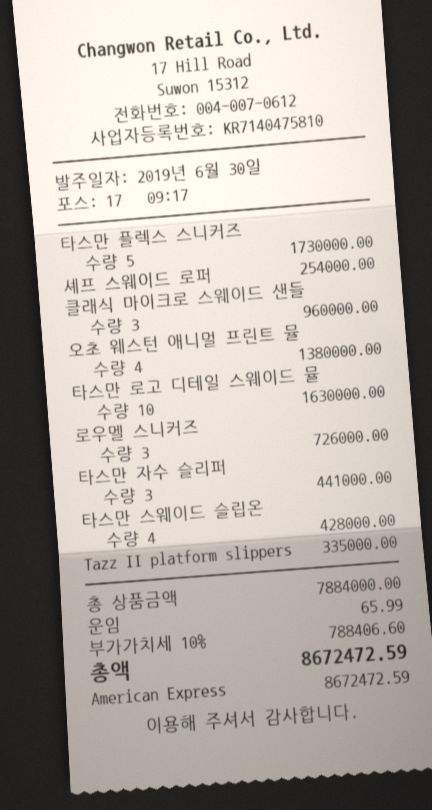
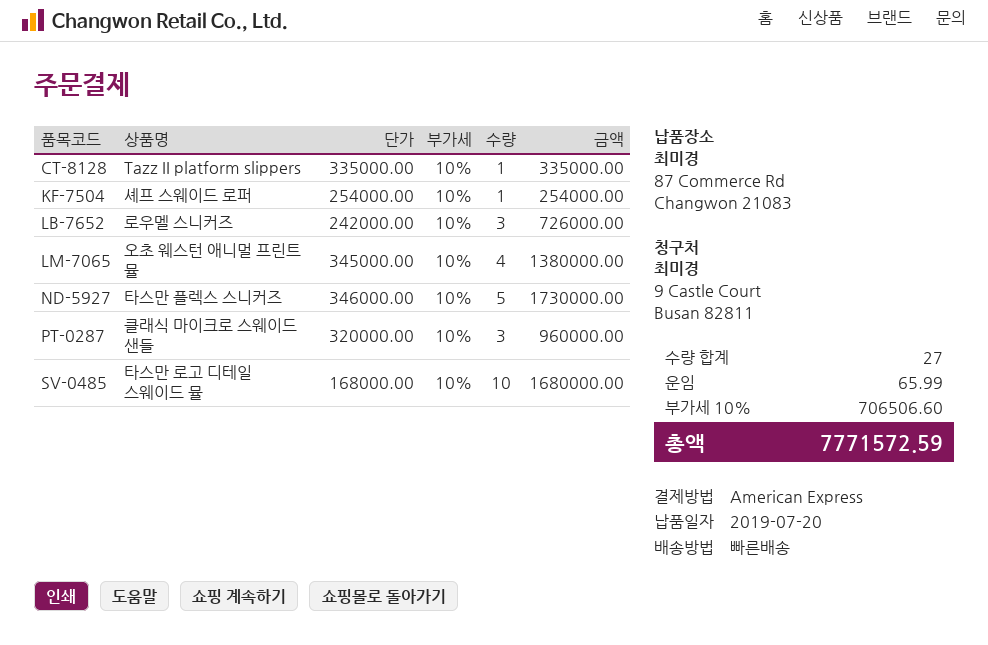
타스만 로고 디테일 스웨이드 뮬: 10 for 1630000.00 -> 10 for 1680000.00
타스만 자수 슬리퍼: 3 for 441000.00 -> none
타스만 스웨이드 슬립온: 4 for 428000.00 -> none
tax: 10% = 788406.60 -> 10% = 706506.60
total: 8672472.59 -> 7771572.59

